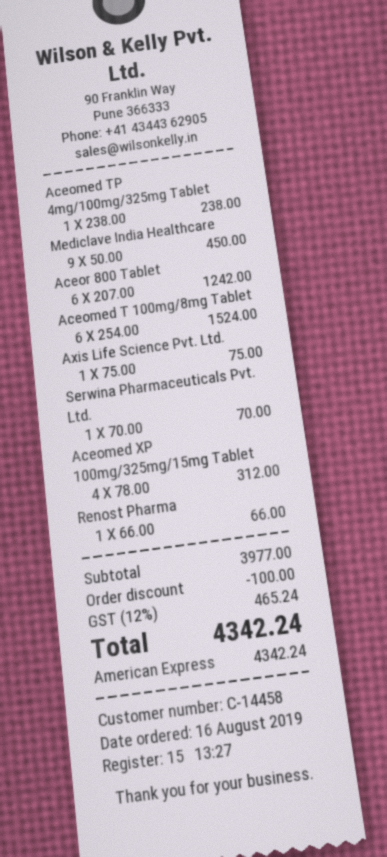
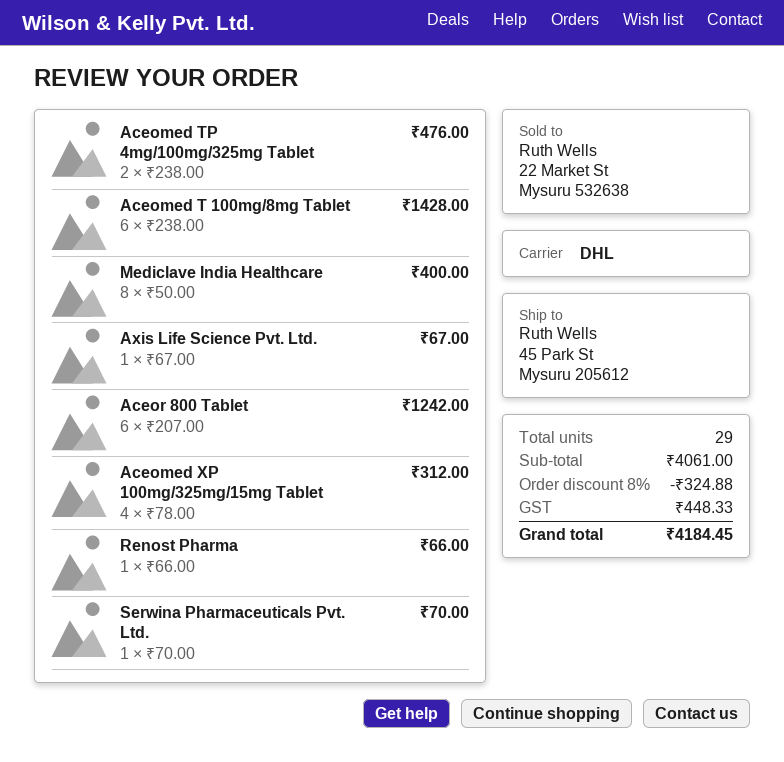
Aceomed TP 4mg/100mg/325mg Tablet: 1 x 238.00 = 238.00 -> 2 x 238.00 = 476.00
Mediclave India Healthcare: 9 x 50.00 = 450.00 -> 8 x 50.00 = 400.00
Aceomed T 100mg/8mg Tablet: 6 x 254.00 = 1524.00 -> 6 x 238.00 = 1428.00
Axis Life Science Pvt. Ltd.: 1 x 75.00 = 75.00 -> 1 x 67.00 = 67.00
subtotal: 3977.00 -> 4061.00
discount: 100.00 -> 324.88
tax: 465.24 -> 448.33
total: 4342.24 -> 4184.45

